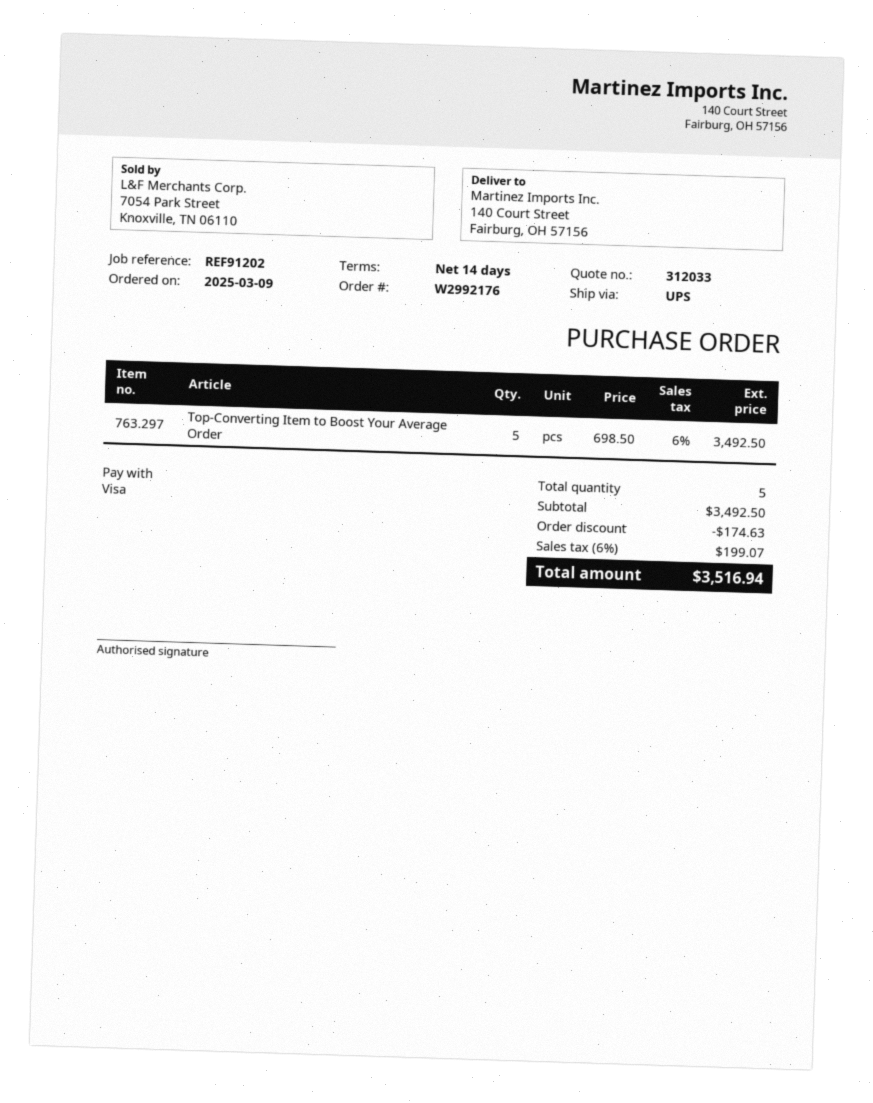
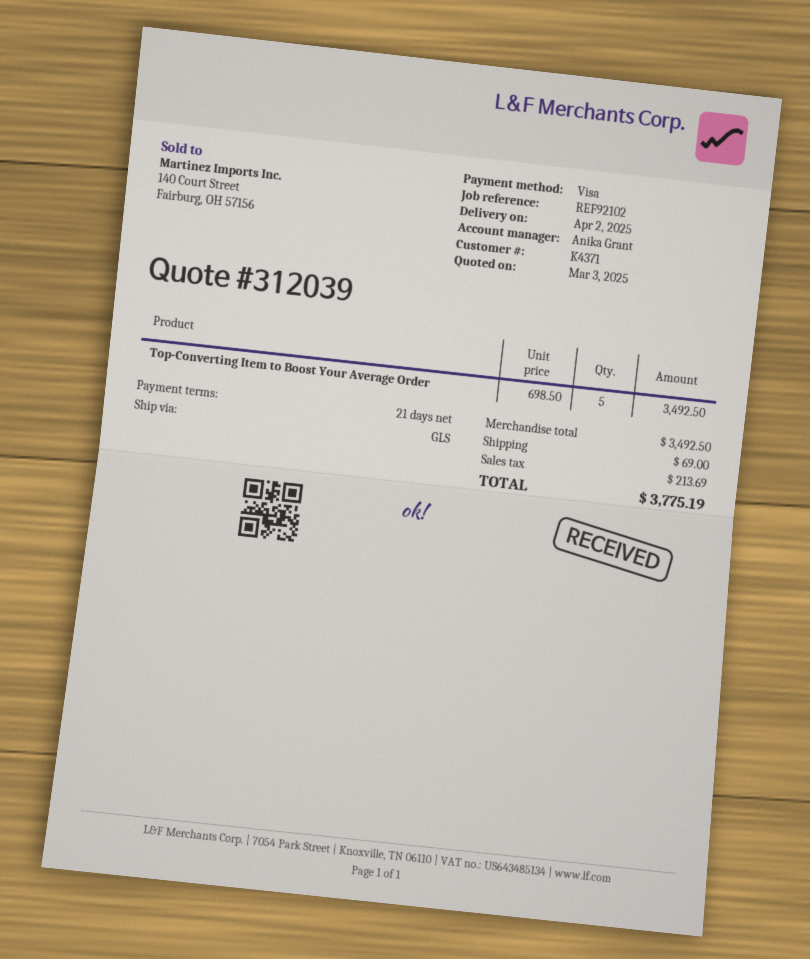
quote number: 312033 -> 312039
payment terms: 14 days -> 21 days
reference: REF91202 -> REF92102
shipping method: UPS -> GLS
discount: 174.63 -> none
shipping: none -> 69.00
tax: 199.07 -> 213.69
total: 3516.94 -> 3775.19

